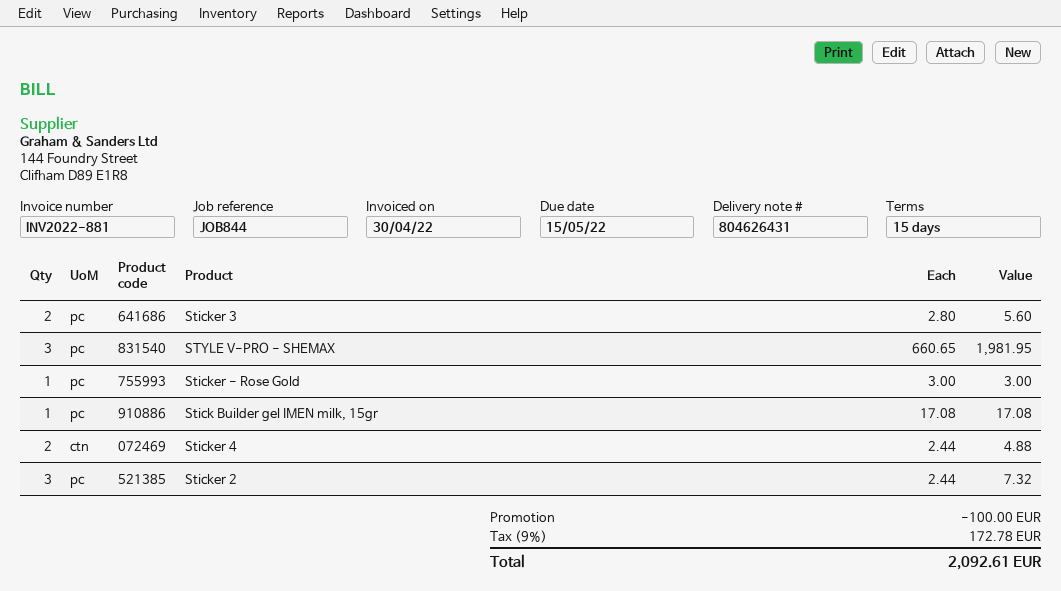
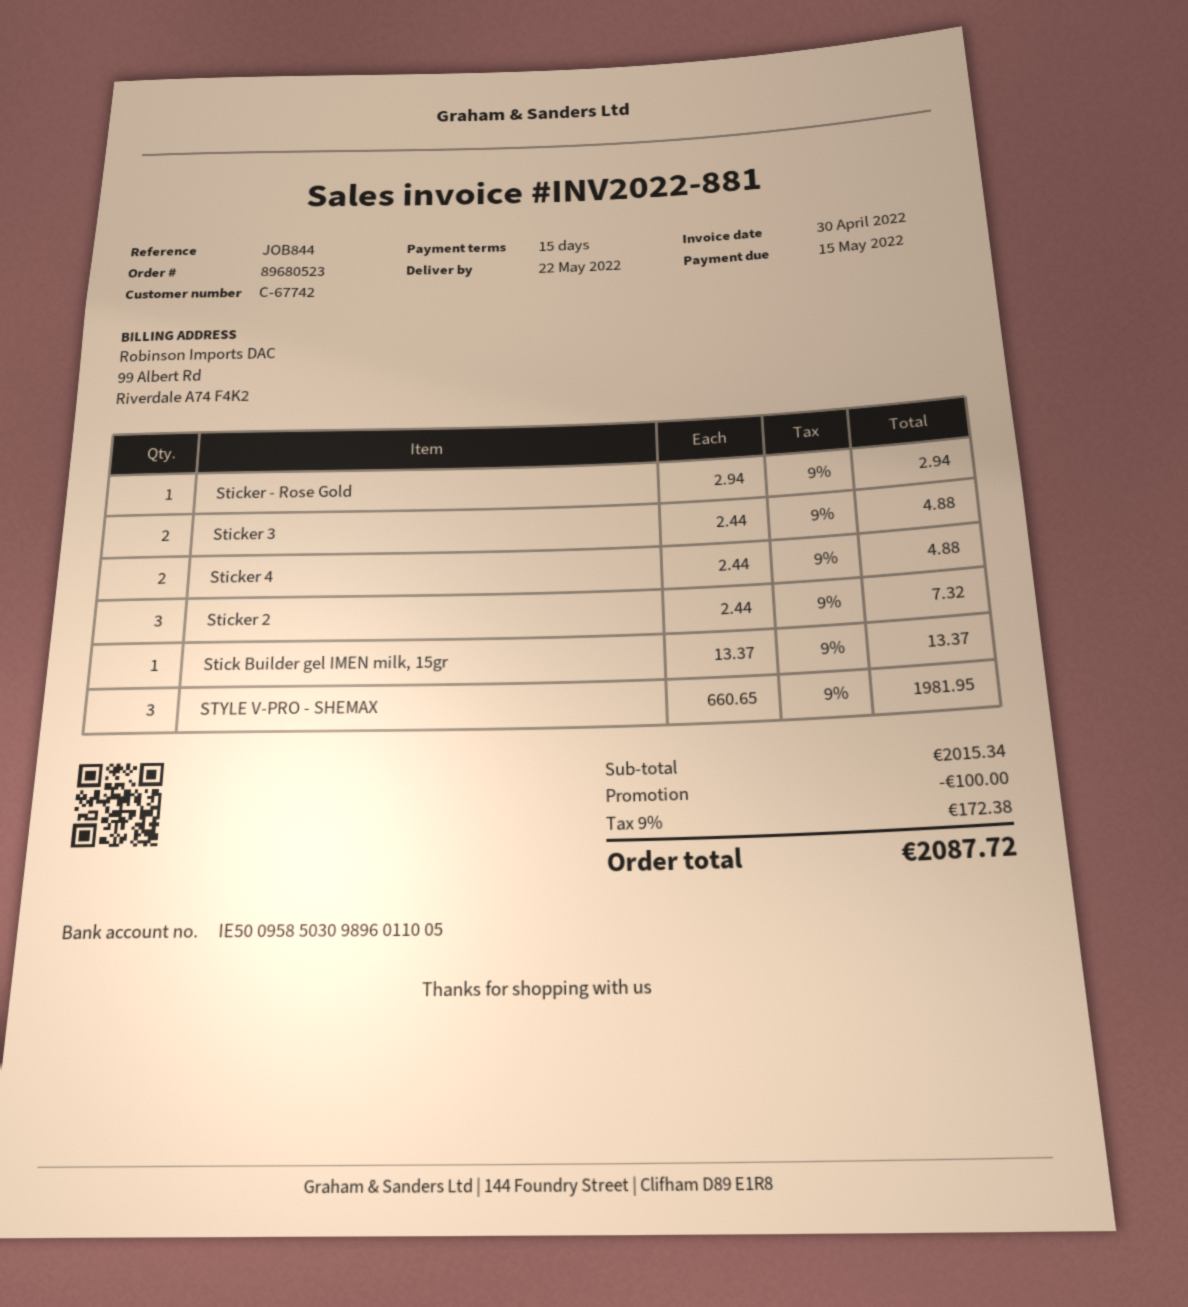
Sticker 3: 2 x 2.80 = 5.60 -> 2 x 2.44 = 4.88
Sticker - Rose Gold: 1 x 3.00 = 3.00 -> 1 x 2.94 = 2.94
Stick Builder gel IMEN milk, 15gr: 1 x 17.08 = 17.08 -> 1 x 13.37 = 13.37
tax: 9% = 172.78 -> 9% = 172.38
total: 2092.61 -> 2087.72

